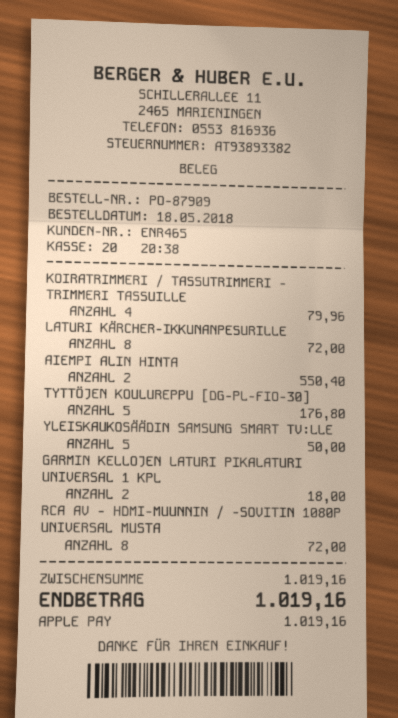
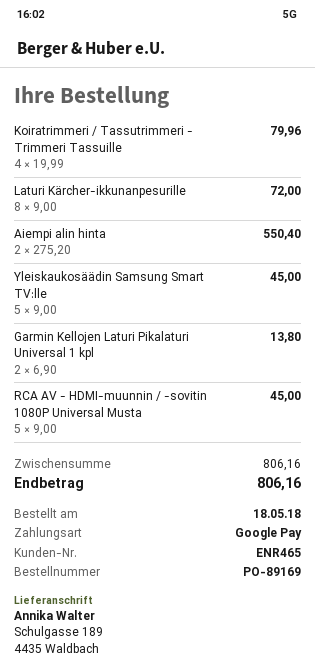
order number: PO-87909 -> PO-89169
payment method: Apple Pay -> Google Pay
TYTTÖJEN KOULUREPPU [DG-PL-FIO-30]: 5 for 176.80 -> none
YLEISKAUKOSÄÄDIN SAMSUNG SMART TV:LLE: 5 for 50.00 -> 5 for 45.00
GARMIN KELLOJEN LATURI PIKALATURI UNIVERSAL 1 KPL: 2 for 18.00 -> 2 for 13.80
RCA AV - HDMI-MUUNNIN / -SOVITIN 1080P UNIVERSAL MUSTA: 8 for 72.00 -> 5 for 45.00
subtotal: 1019.16 -> 806.16
total: 1019.16 -> 806.16

